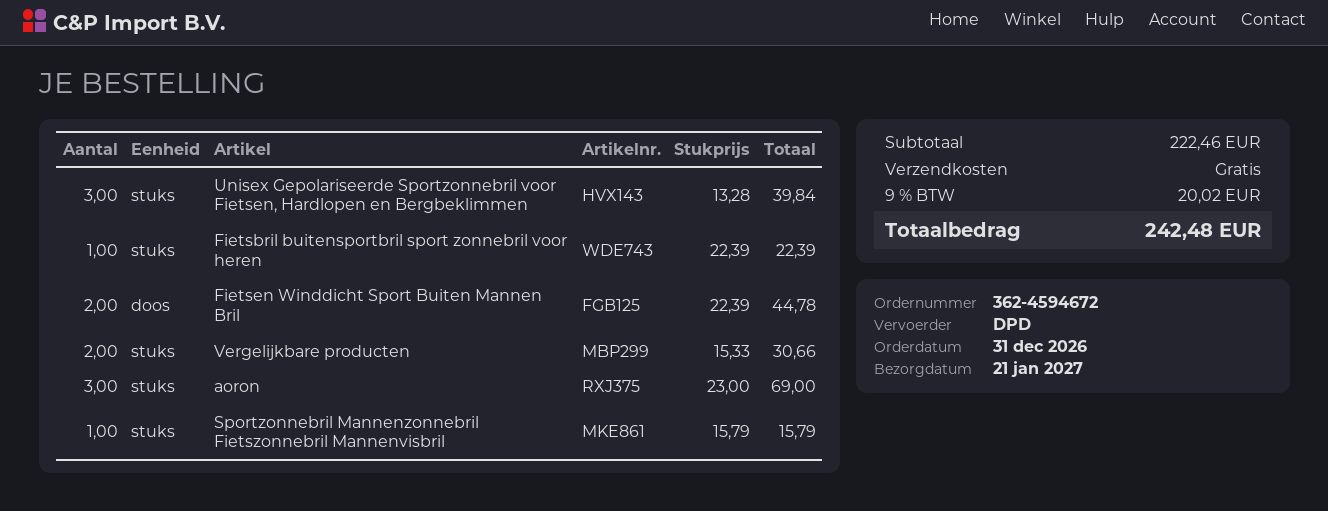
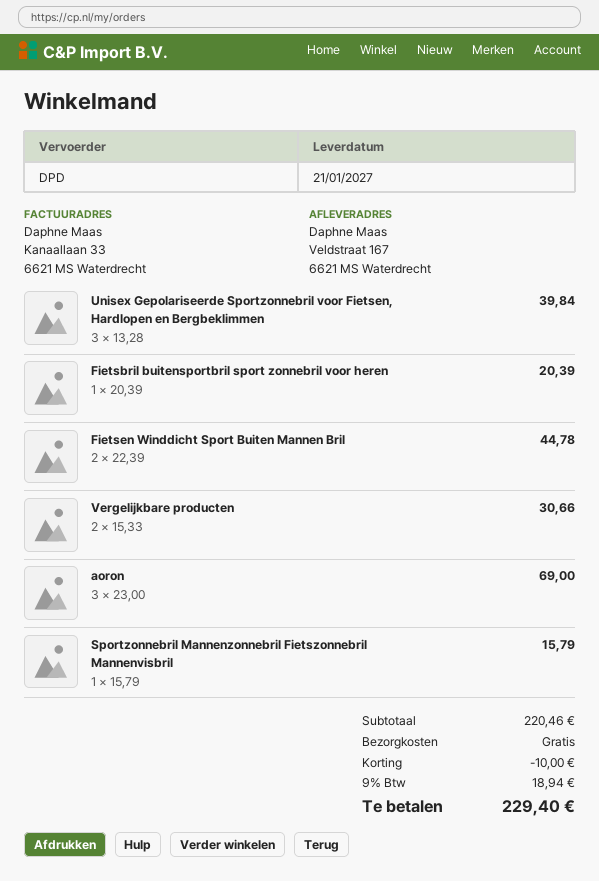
Fietsbril buitensportbril sport zonnebril voor heren: 1 x 22.39 = 22.39 -> 1 x 20.39 = 20.39
subtotal: 222.46 -> 220.46
discount: none -> 10.00
tax: 9% = 20.02 -> 9% = 18.94
total: 242.48 -> 229.40

